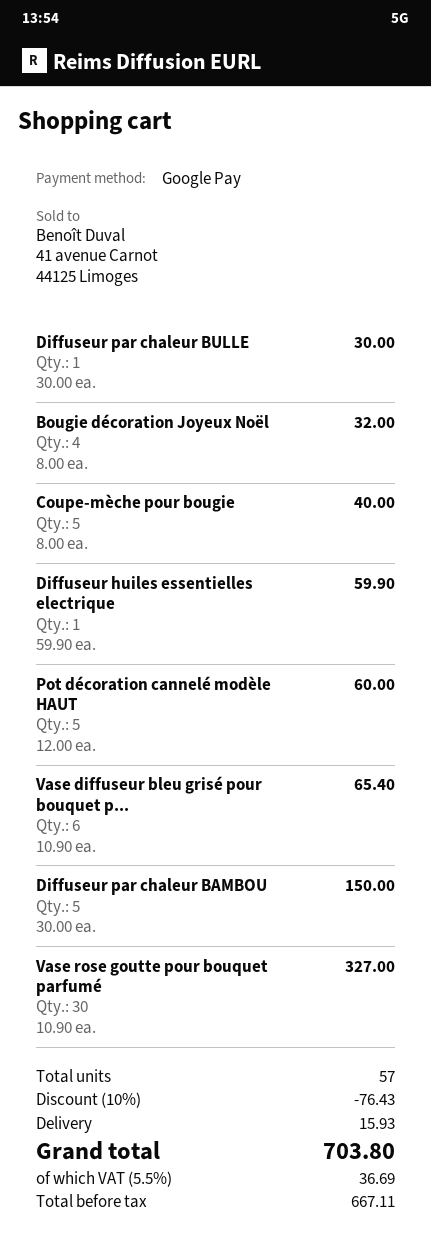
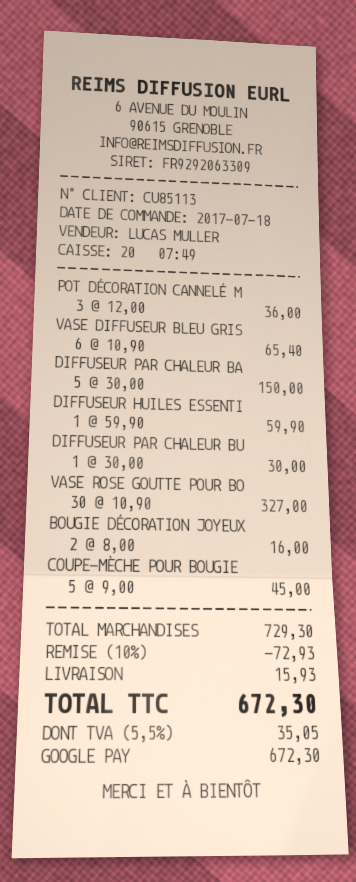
Bougie décoration Joyeux Noël: 4 x 8.00 = 32.00 -> 2 x 8.00 = 16.00
Coupe-mèche pour bougie: 5 x 8.00 = 40.00 -> 5 x 9.00 = 45.00
Pot décoration cannelé modèle HAUT: 5 x 12.00 = 60.00 -> 3 x 12.00 = 36.00
discount: 10% = 76.43 -> 10% = 72.93
tax: 5.5% = 36.69 -> 5.5% = 35.05
total: 703.80 -> 672.30

